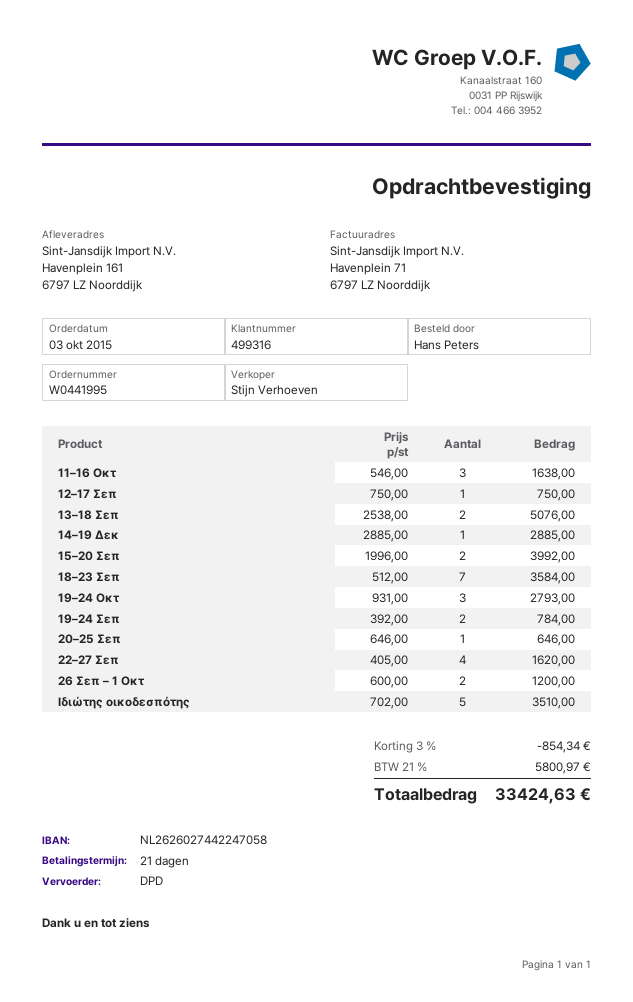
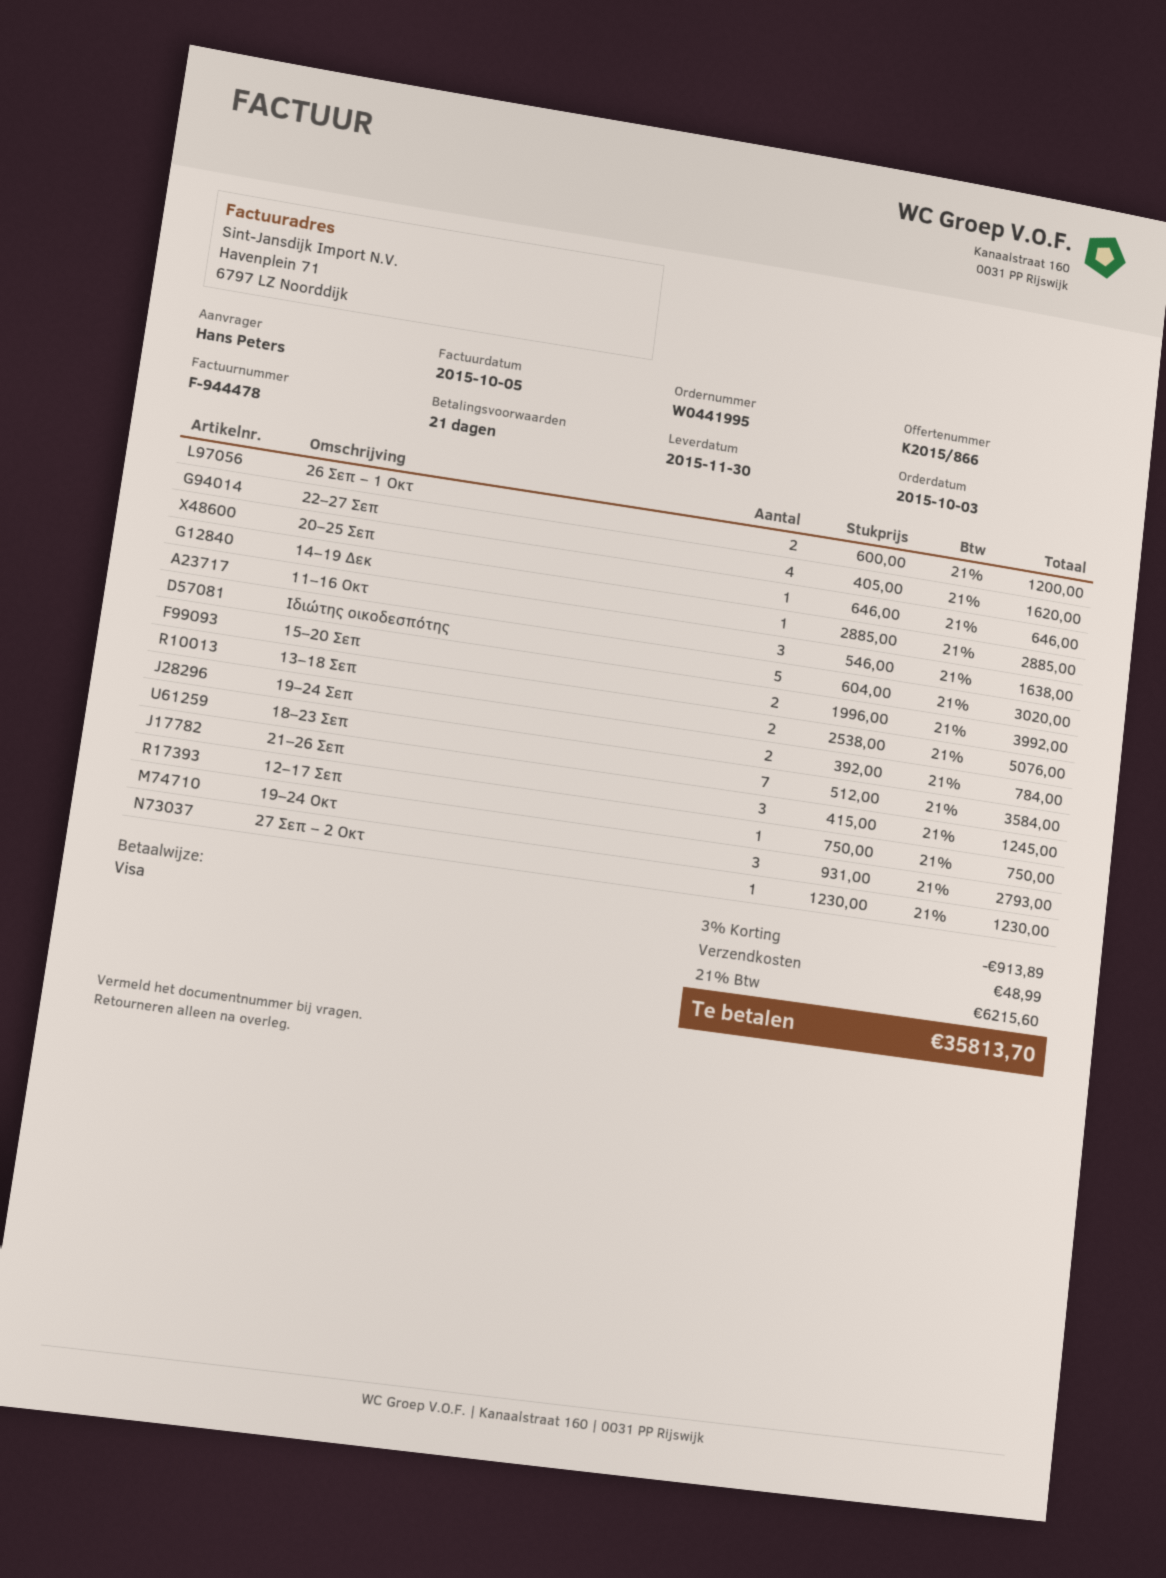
Ιδιώτης οικοδεσπότης: 5 x 702.00 = 3510.00 -> 5 x 604.00 = 3020.00
21–26 Σεπ: none -> 3 x 415.00 = 1245.00
27 Σεπ – 2 Οκτ: none -> 1 x 1230.00 = 1230.00
discount: 3% = 854.34 -> 3% = 913.89
shipping: none -> 48.99
tax: 21% = 5800.97 -> 21% = 6215.60
total: 33424.63 -> 35813.70

